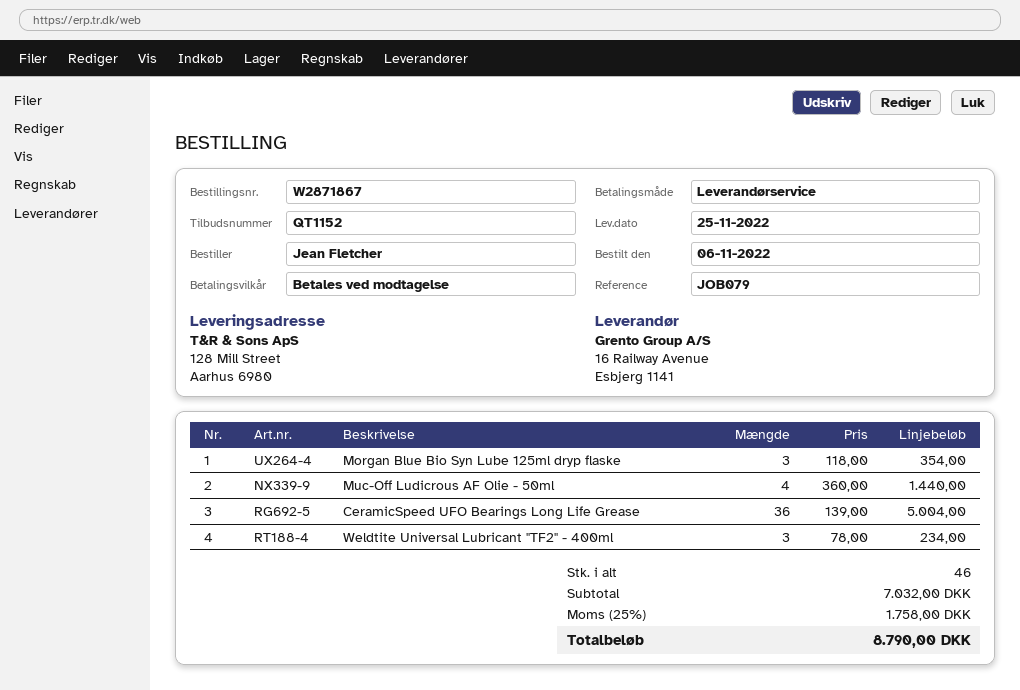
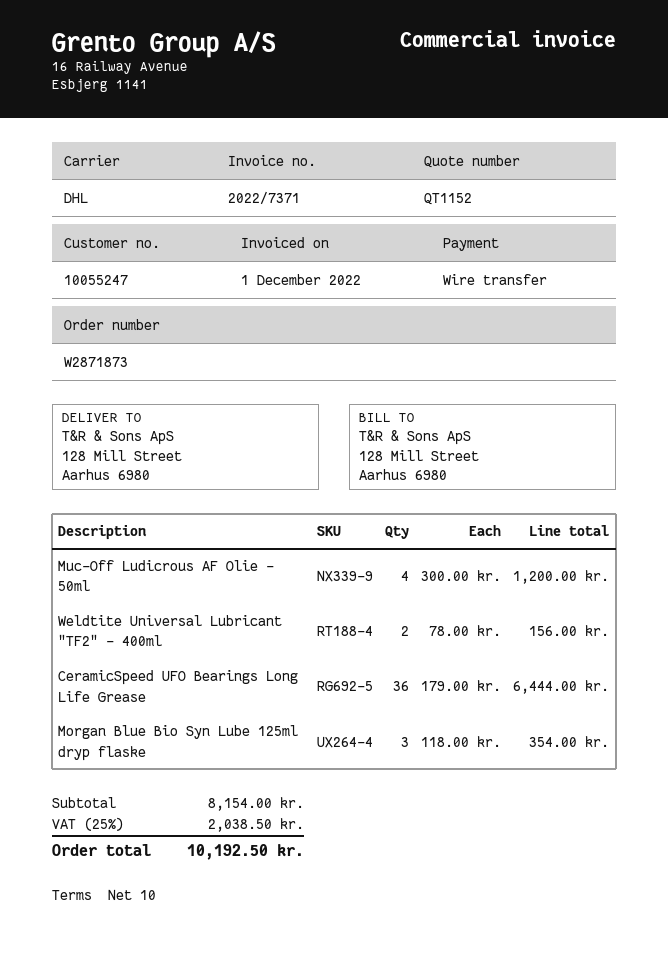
order number: W2871867 -> W2871873
payment terms: on receipt -> 10 days
payment method: direct debit -> bank transfer
Muc-Off Ludicrous AF Olie - 50ml: 4 x 360.00 = 1440.00 -> 4 x 300.00 = 1200.00
CeramicSpeed UFO Bearings Long Life Grease: 36 x 139.00 = 5004.00 -> 36 x 179.00 = 6444.00
Weldtite Universal Lubricant "TF2" - 400ml: 3 x 78.00 = 234.00 -> 2 x 78.00 = 156.00
subtotal: 7032.00 -> 8154.00
tax: 25% = 1758.00 -> 25% = 2038.50
total: 8790.00 -> 10192.50

